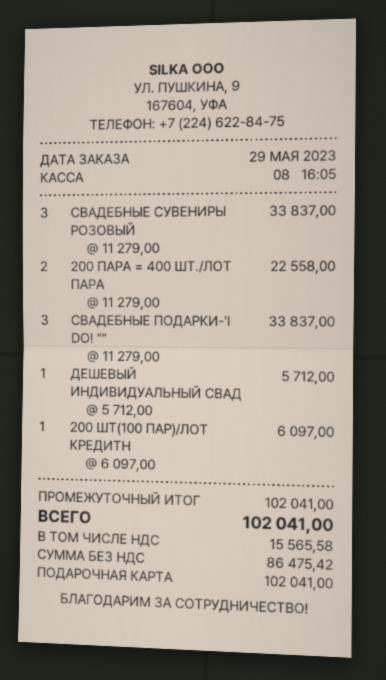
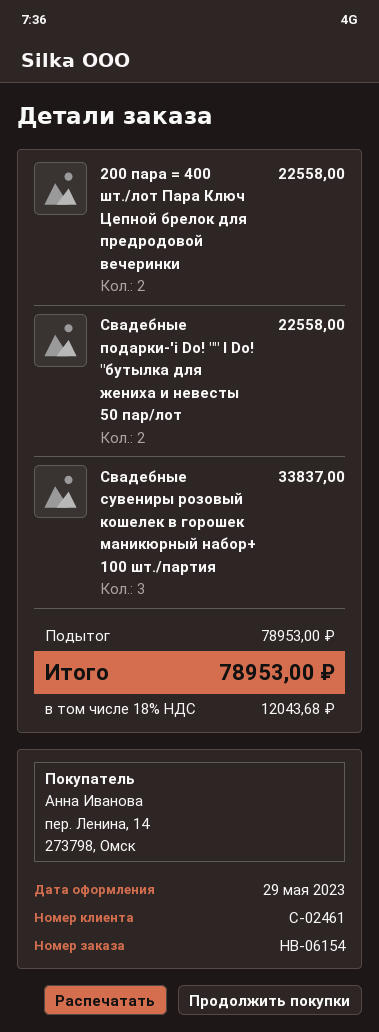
СВАДЕБНЫЕ ПОДАРКИ-'I DO! "": 3 for 33837.00 -> 2 for 22558.00
ДЕШЕВЫЙ ИНДИВИДУАЛЬНЫЙ СВАД: 1 for 5712.00 -> none
200 ШТ(100 ПАР)/ЛОТ КРЕДИТН: 1 for 6097.00 -> none
subtotal: 102041.00 -> 78953.00
tax: 15565.58 -> 12043.68
total: 102041.00 -> 78953.00

